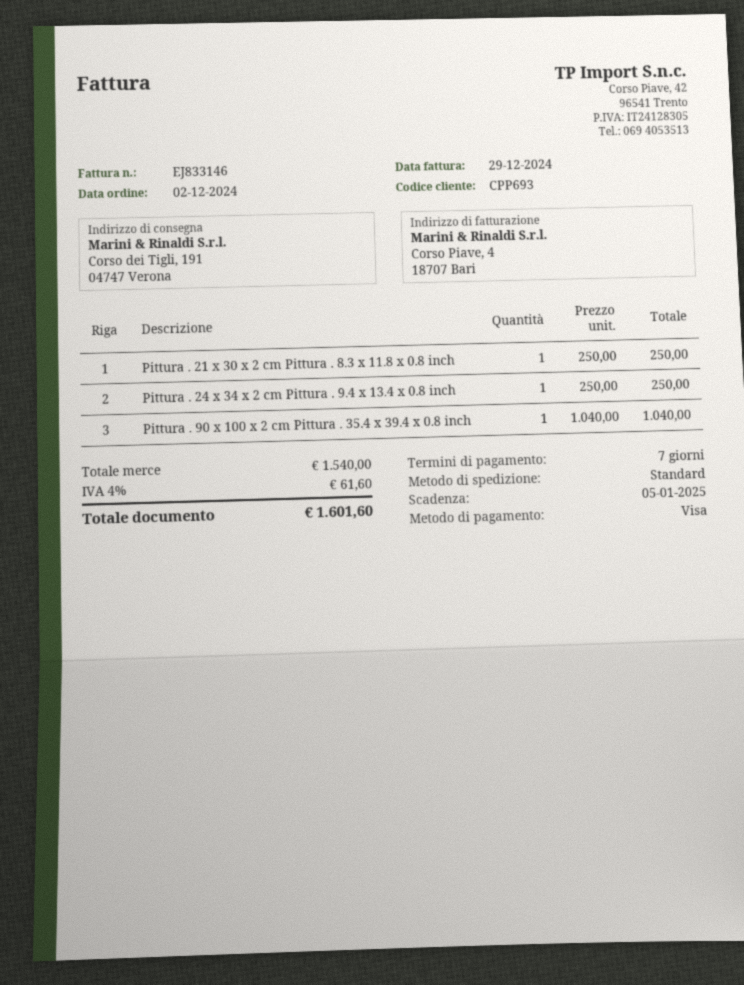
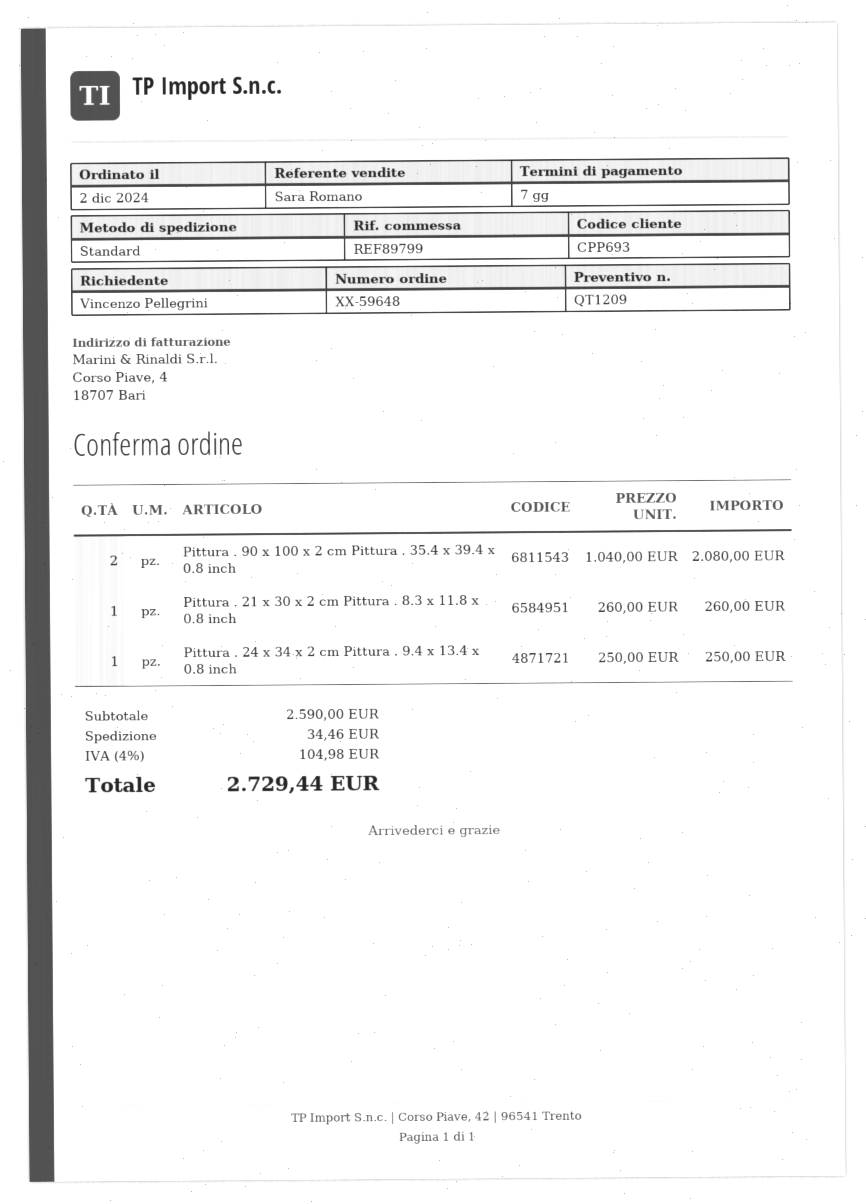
Pittura . 21 x 30 x 2 cm Pittura . 8.3 x 11.8 x 0.8 inch: 1 x 250.00 = 250.00 -> 1 x 260.00 = 260.00
Pittura . 90 x 100 x 2 cm Pittura . 35.4 x 39.4 x 0.8 inch: 1 x 1040.00 = 1040.00 -> 2 x 1040.00 = 2080.00
subtotal: 1540.00 -> 2590.00
shipping: none -> 34.46
tax: 4% = 61.60 -> 4% = 104.98
total: 1601.60 -> 2729.44

